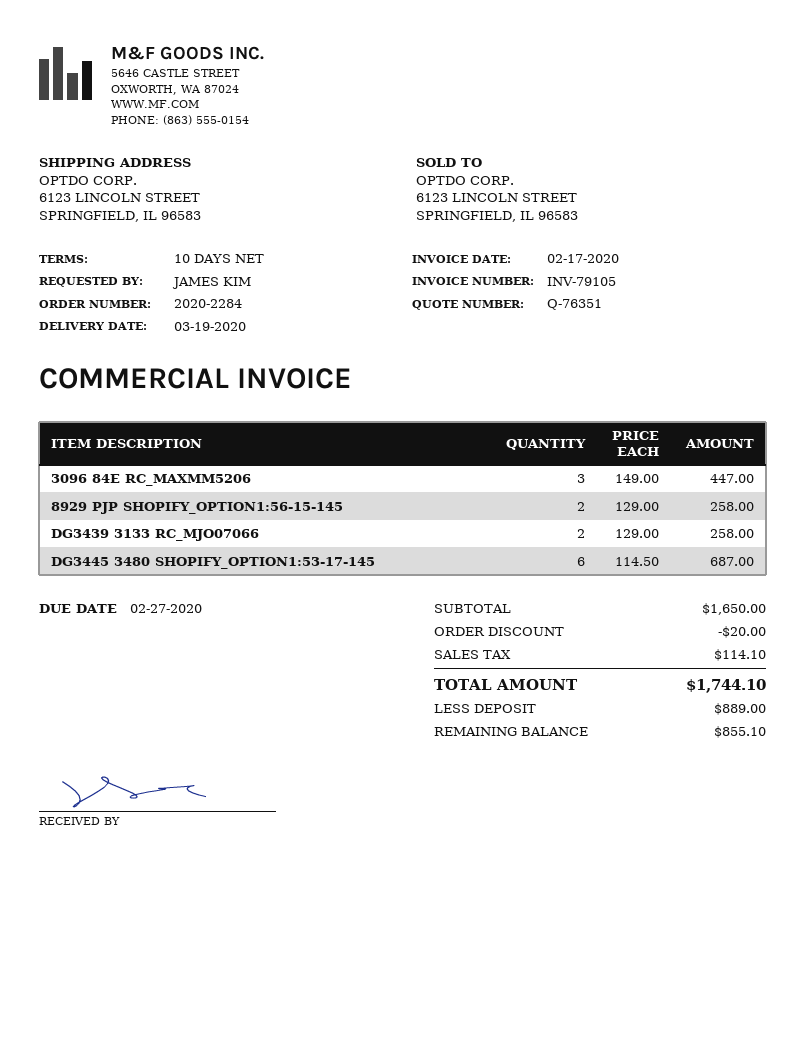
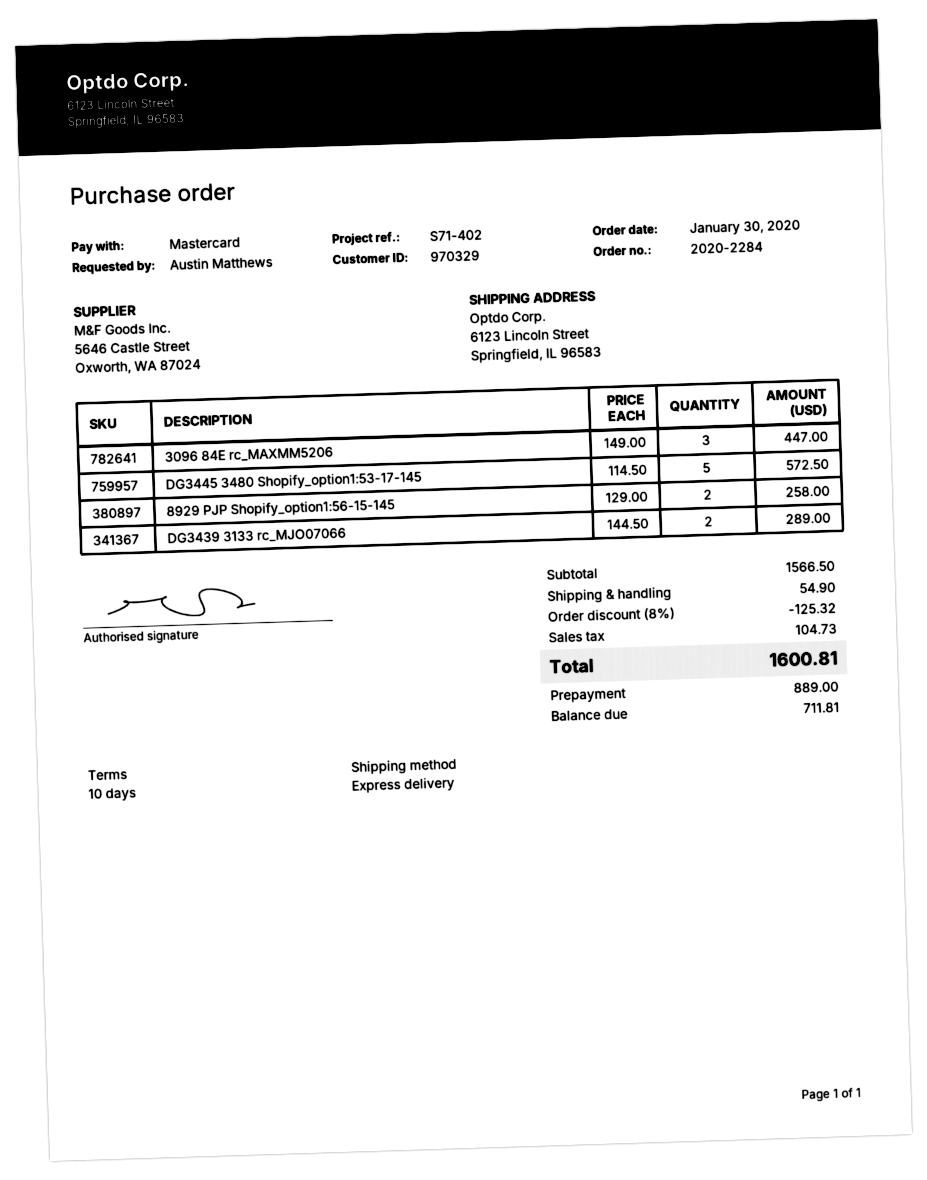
ordered by: JAMES KIM -> Austin Matthews
DG3439 3133 RC_MJO07066: 2 x 129.00 = 258.00 -> 2 x 144.50 = 289.00
DG3445 3480 SHOPIFY_OPTION1:53-17-145: 6 x 114.50 = 687.00 -> 5 x 114.50 = 572.50
subtotal: 1650.00 -> 1566.50
discount: 20.00 -> 125.32
shipping: none -> 54.90
tax: 114.10 -> 104.73
total: 1744.10 -> 1600.81
balance: 855.10 -> 711.81

